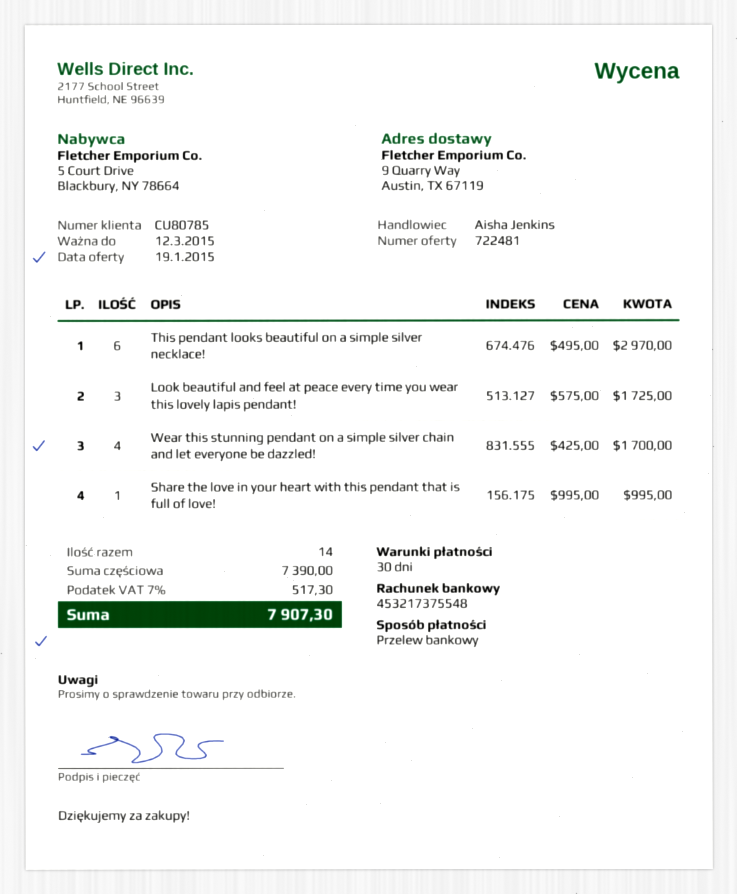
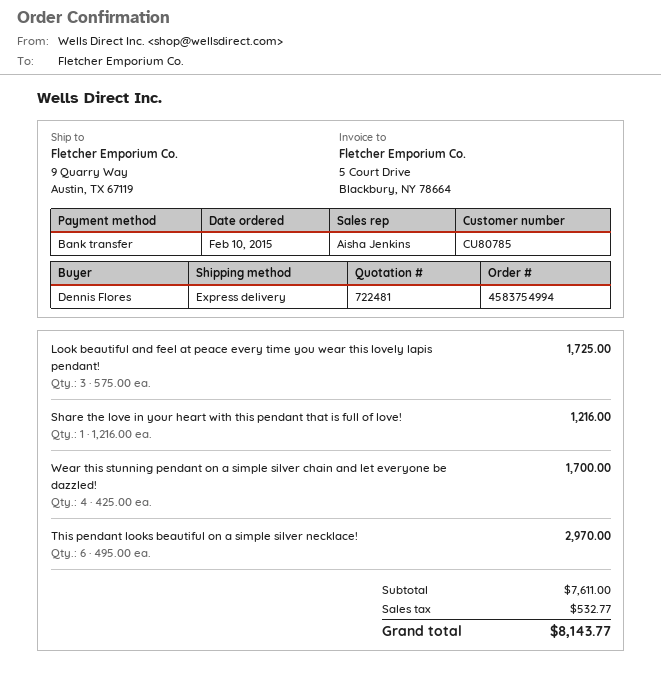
Share the love in your heart with this pendant that is full of love!: 1 x 995.00 = 995.00 -> 1 x 1216.00 = 1216.00
subtotal: 7390.00 -> 7611.00
tax: 517.30 -> 532.77
total: 7907.30 -> 8143.77

